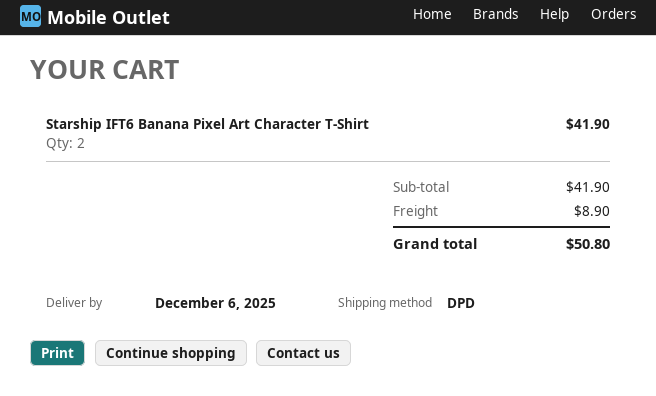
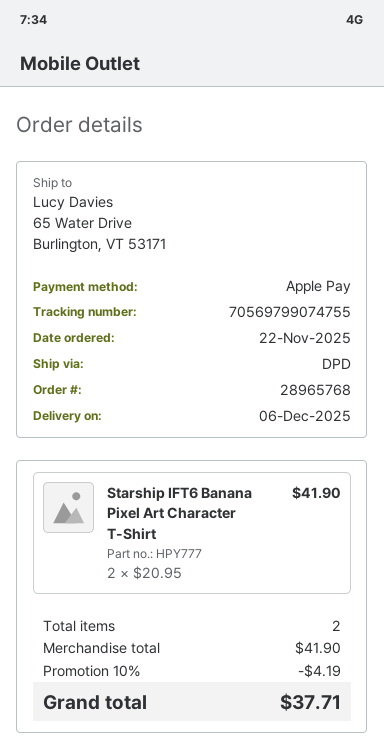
discount: none -> 10% = 4.19
shipping: 8.90 -> none
total: 50.80 -> 37.71

